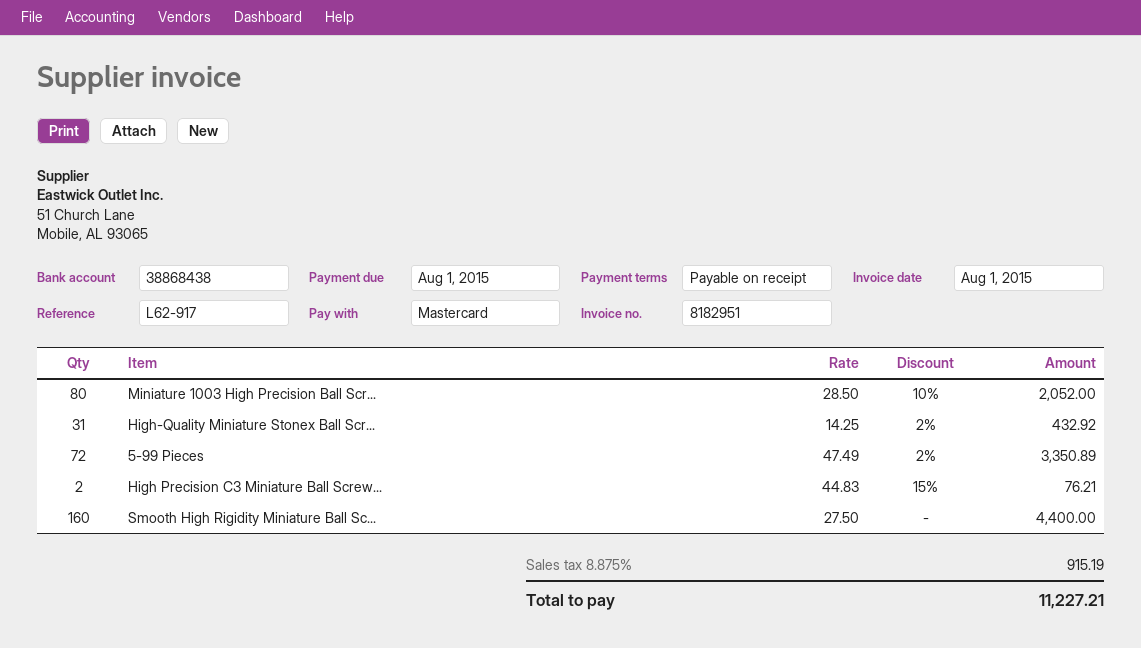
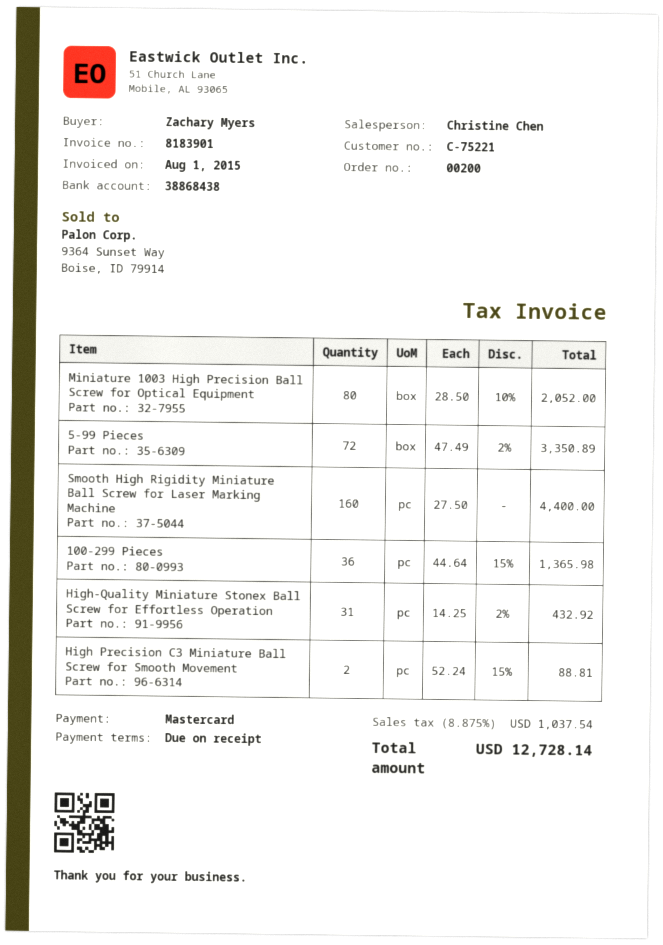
invoice number: 8182951 -> 8183901
High Precision C3 Miniature Ball Screw...: 2 x 44.83 - 15% = 76.21 -> 2 x 52.24 - 15% = 88.81
100-299 Pieces: none -> 36 x 44.64 - 15% = 1365.98
tax: 8.875% = 915.19 -> 8.875% = 1037.54
total: 11227.21 -> 12728.14

